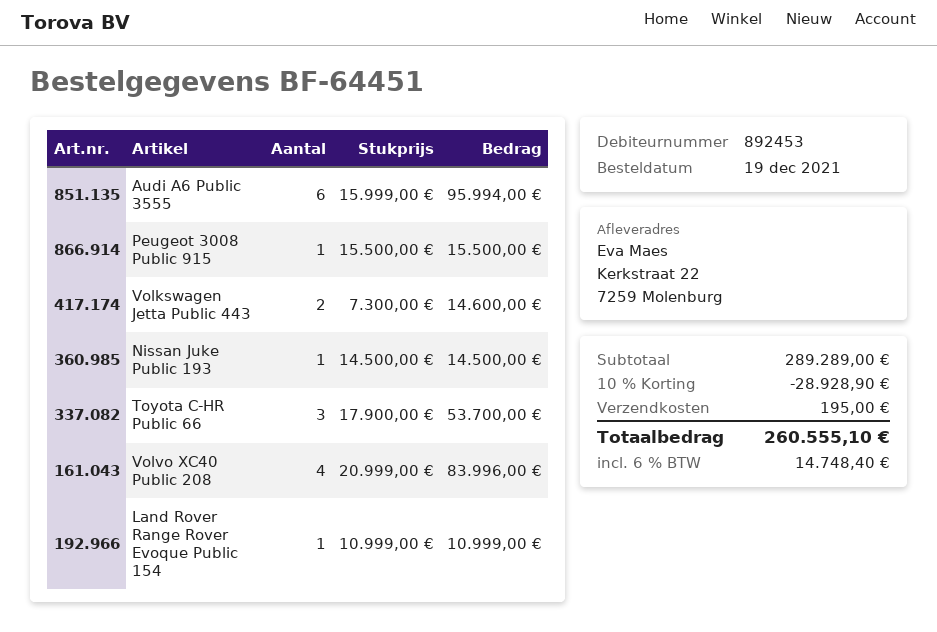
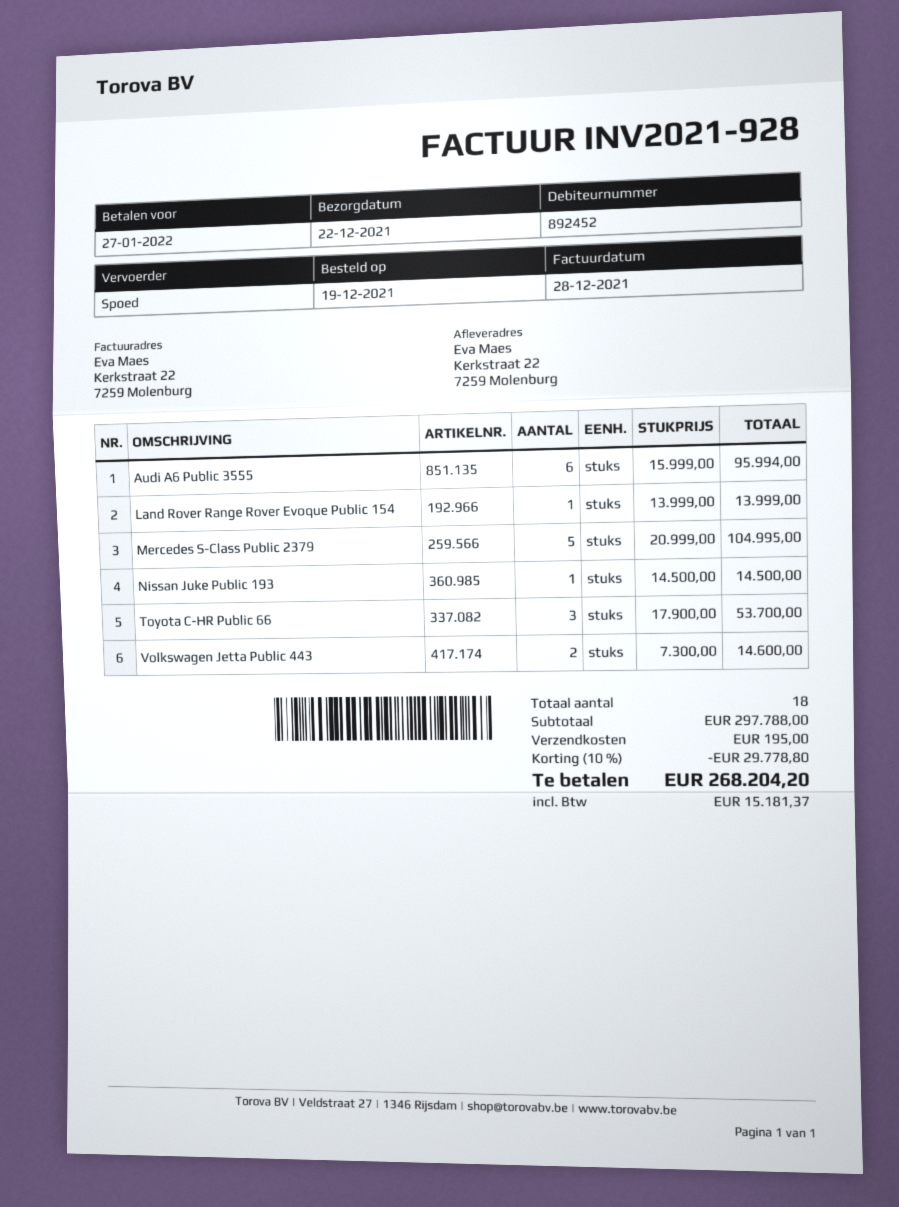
customer number: 892453 -> 892452
Peugeot 3008 Public 915: 1 x 15500.00 = 15500.00 -> none
Volvo XC40 Public 208: 4 x 20999.00 = 83996.00 -> none
Land Rover Range Rover Evoque Public 154: 1 x 10999.00 = 10999.00 -> 1 x 13999.00 = 13999.00
Mercedes S-Class Public 2379: none -> 5 x 20999.00 = 104995.00
subtotal: 289289.00 -> 297788.00
discount: 10% = 28928.90 -> 10% = 29778.80
tax: 14748.40 -> 15181.37
total: 260555.10 -> 268204.20

